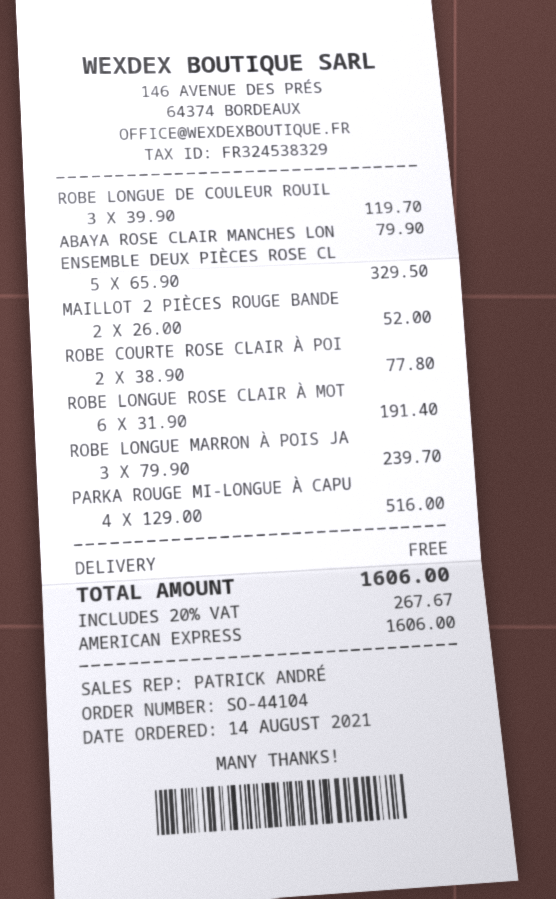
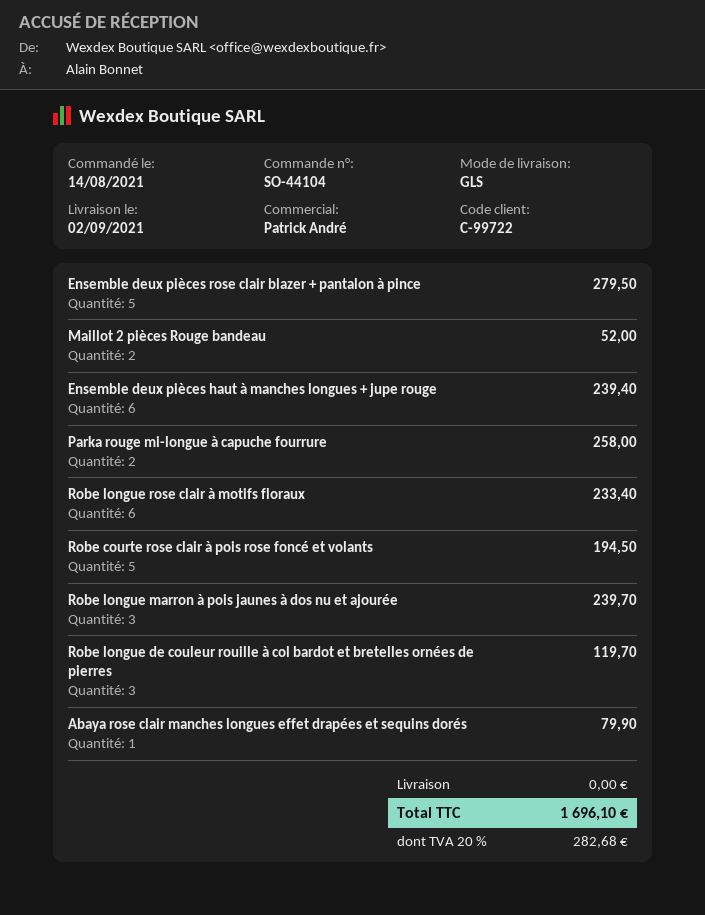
ENSEMBLE DEUX PIÈCES ROSE CL: 5 for 329.50 -> 5 for 279.50
ROBE COURTE ROSE CLAIR À POI: 2 for 77.80 -> 5 for 194.50
ROBE LONGUE ROSE CLAIR À MOT: 6 for 191.40 -> 6 for 233.40
PARKA ROUGE MI-LONGUE À CAPU: 4 for 516.00 -> 2 for 258.00
Ensemble deux pièces haut à manches longues + jupe rouge: none -> 6 for 239.40
tax: 20% = 267.67 -> 20% = 282.68
total: 1606.00 -> 1696.10

